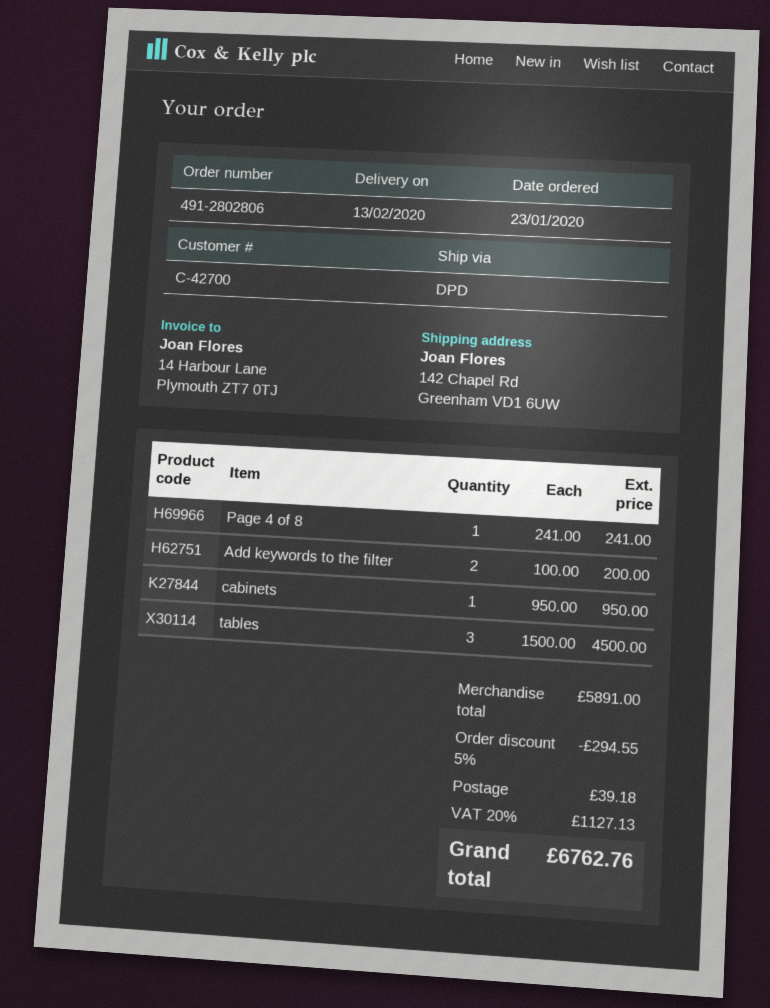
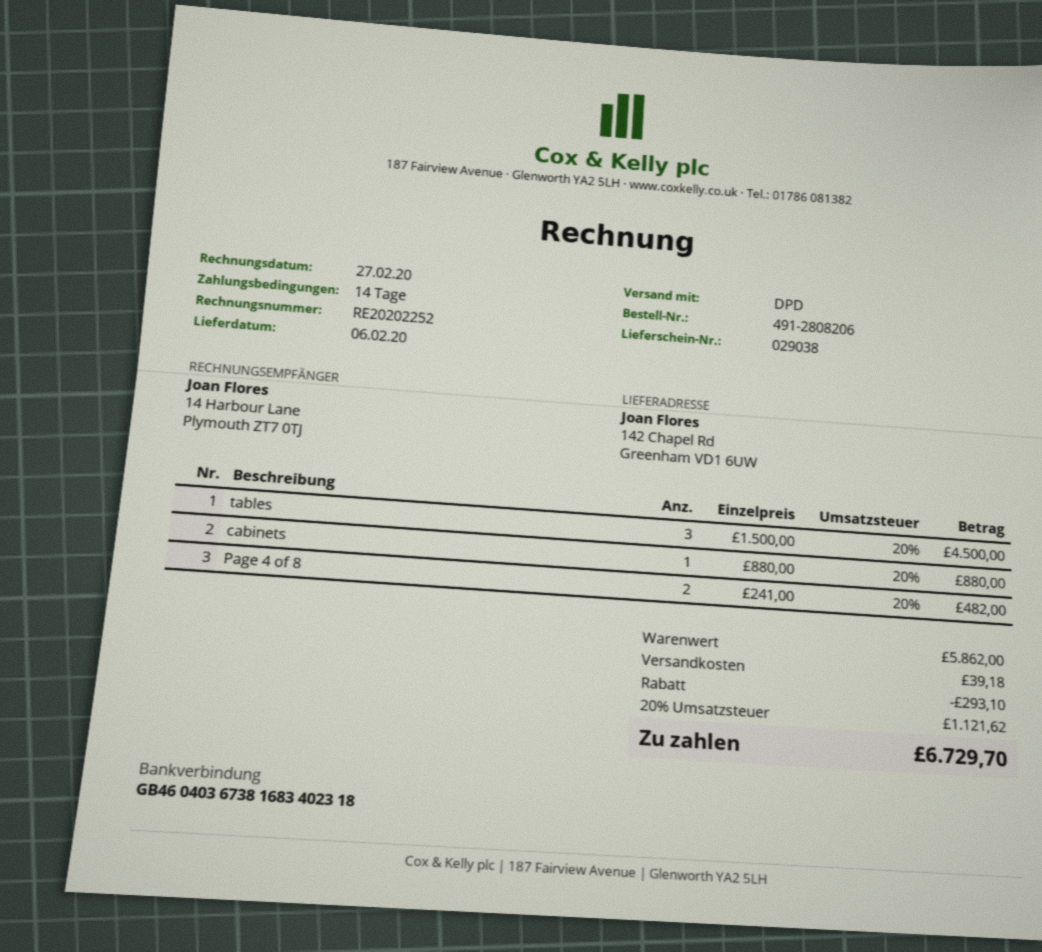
order number: 491-2802806 -> 491-2808206
delivery date: 2020-02-13 -> 2020-02-06
Page 4 of 8: 1 x 241.00 = 241.00 -> 2 x 241.00 = 482.00
Add keywords to the filter: 2 x 100.00 = 200.00 -> none
cabinets: 1 x 950.00 = 950.00 -> 1 x 880.00 = 880.00
subtotal: 5891.00 -> 5862.00
discount: 294.55 -> 293.10
tax: 20% = 1127.13 -> 20% = 1121.62
total: 6762.76 -> 6729.70

